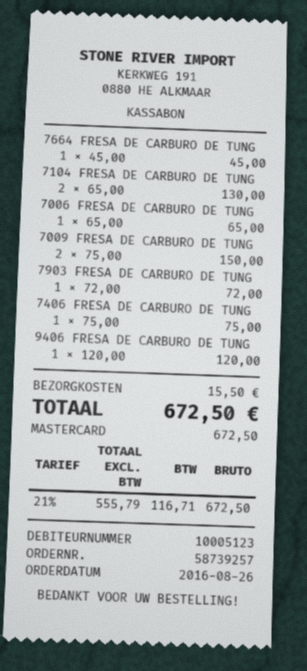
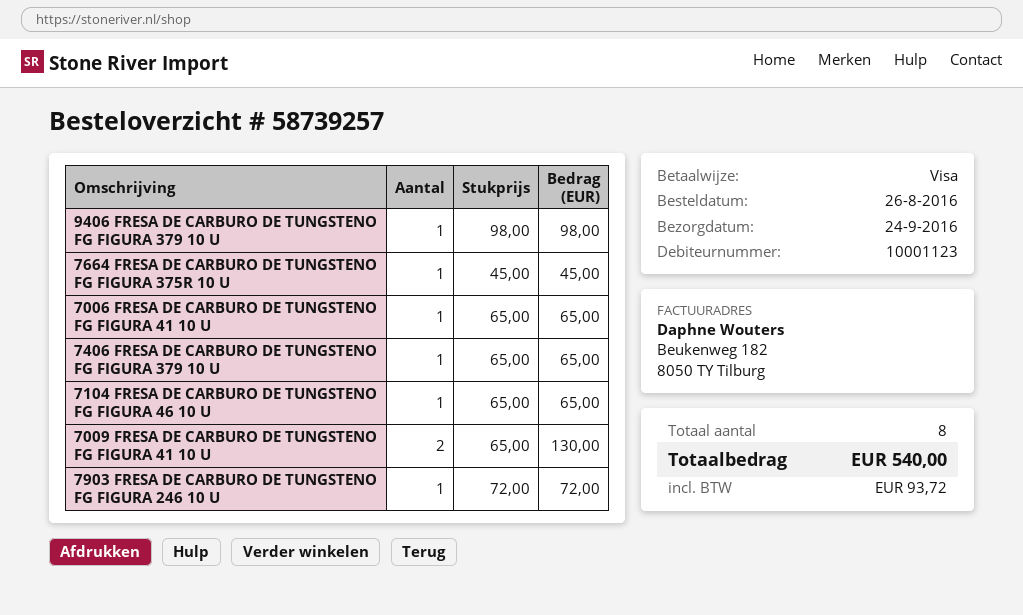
customer number: 10005123 -> 10001123
payment method: Mastercard -> Visa
7104 FRESA DE CARBURO DE TUNG: 2 x 65.00 = 130.00 -> 1 x 65.00 = 65.00
7009 FRESA DE CARBURO DE TUNG: 2 x 75.00 = 150.00 -> 2 x 65.00 = 130.00
7406 FRESA DE CARBURO DE TUNG: 1 x 75.00 = 75.00 -> 1 x 65.00 = 65.00
9406 FRESA DE CARBURO DE TUNG: 1 x 120.00 = 120.00 -> 1 x 98.00 = 98.00
shipping: 15.50 -> none
tax: 116.71 -> 93.72
total: 672.50 -> 540.00

